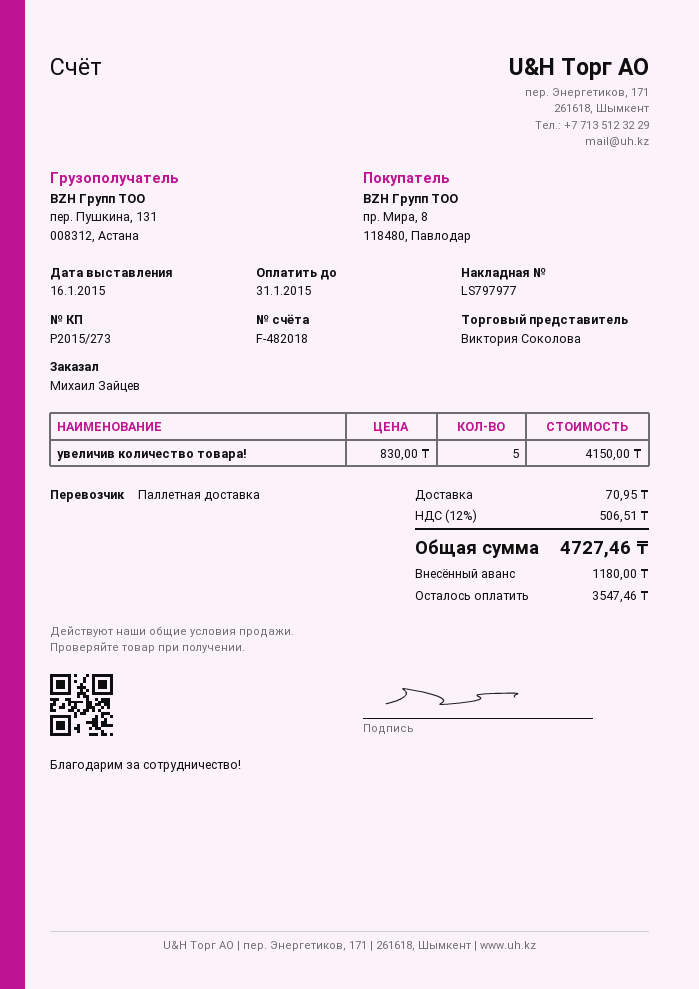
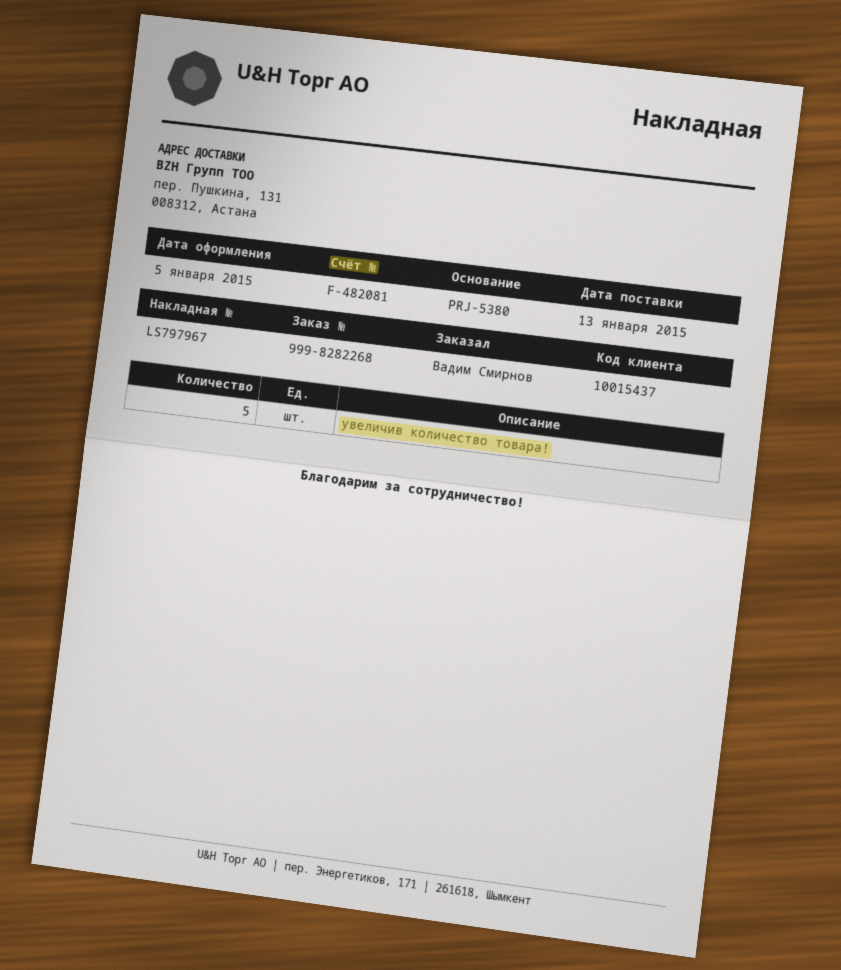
delivery note number: LS797977 -> LS797967
invoice number: F-482018 -> F-482081
ordered by: Михаил Зайцев -> Вадим Смирнов

